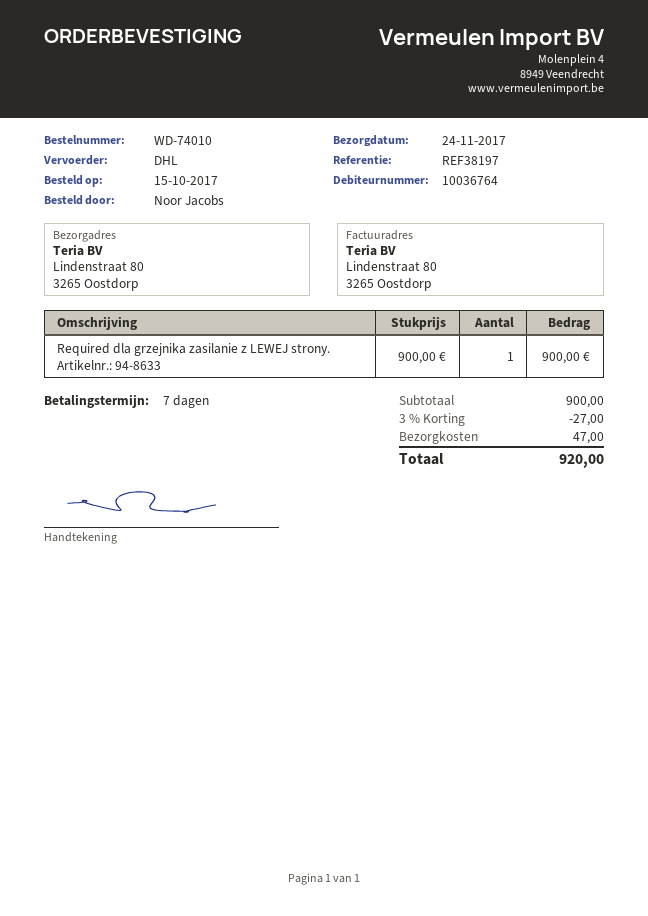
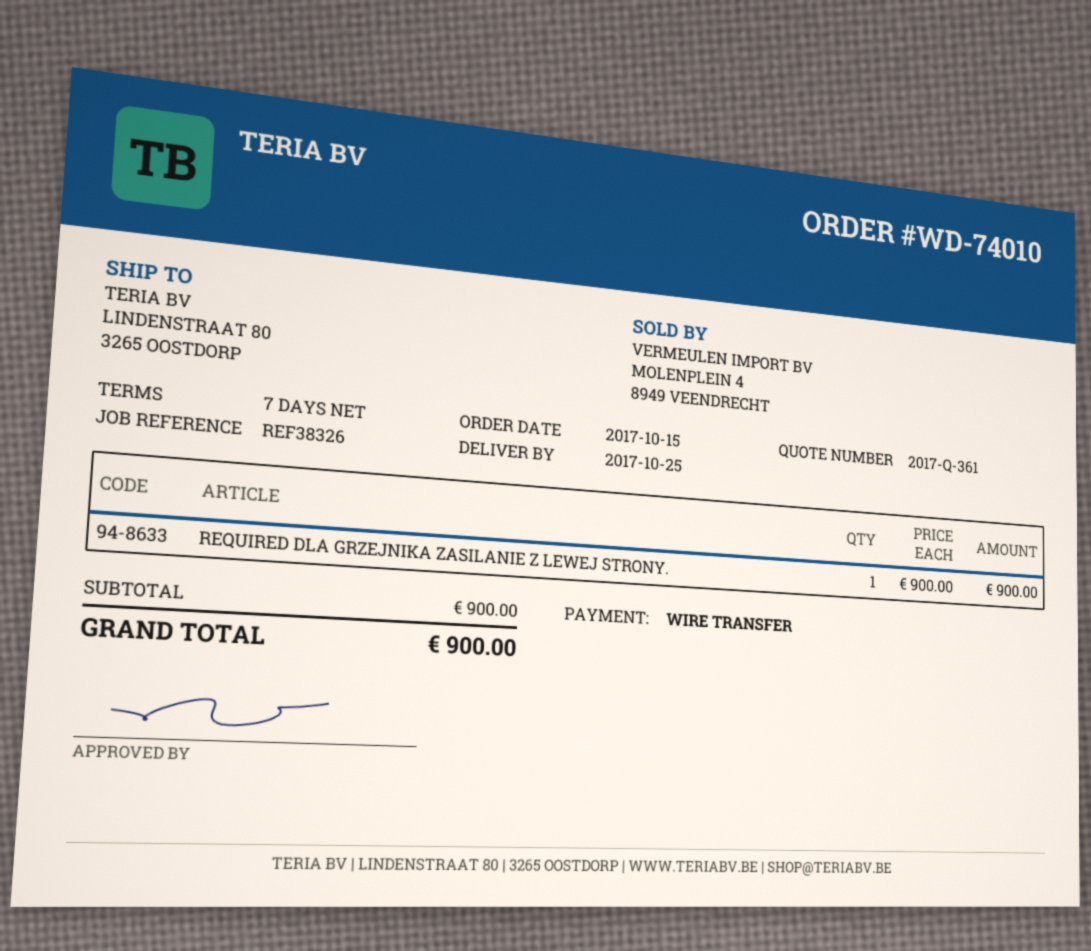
delivery date: 2017-11-24 -> 2017-10-25
reference: REF38197 -> REF38326
discount: 3% = 27.00 -> none
shipping: 47.00 -> none
total: 920.00 -> 900.00

